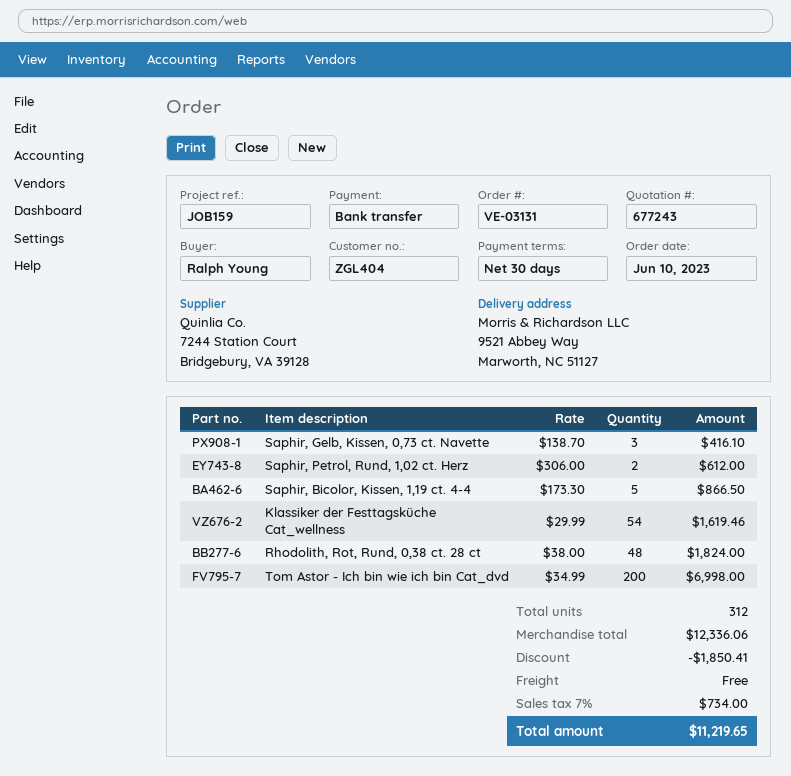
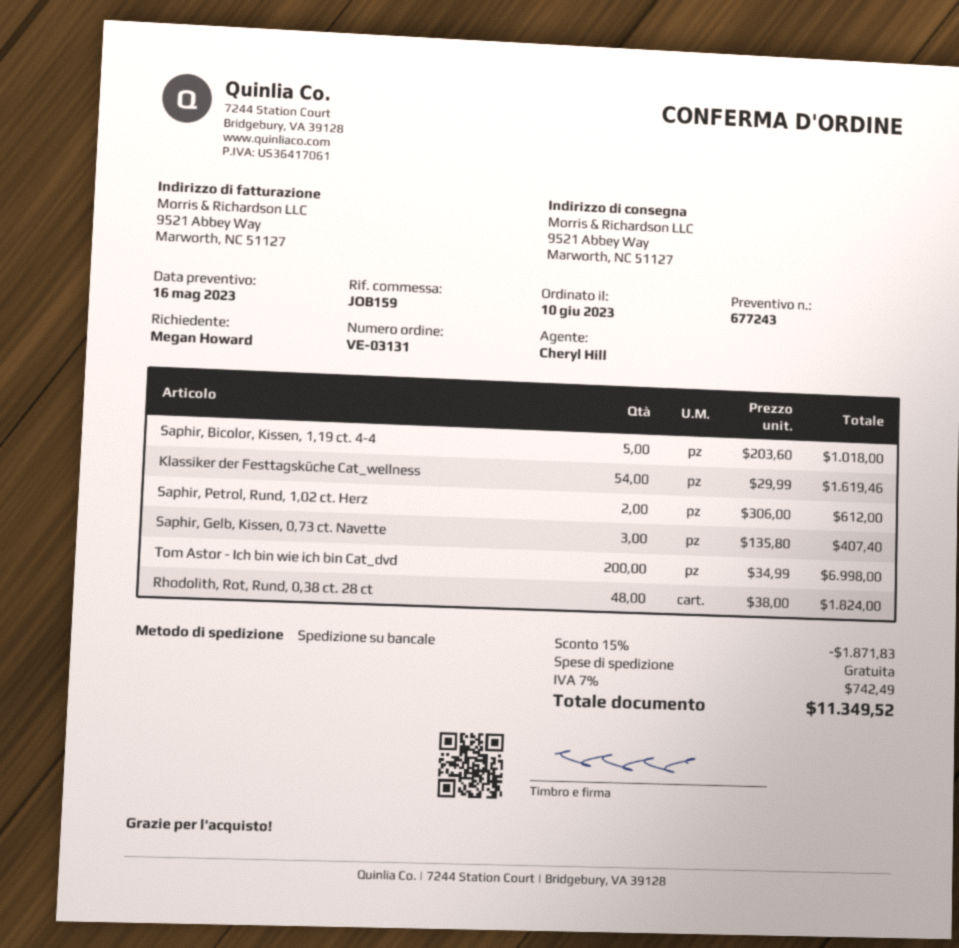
ordered by: Ralph Young -> Megan Howard
Saphir, Gelb, Kissen, 0,73 ct. Navette: 3 x 138.70 = 416.10 -> 3 x 135.80 = 407.40
Saphir, Bicolor, Kissen, 1,19 ct. 4-4: 5 x 173.30 = 866.50 -> 5 x 203.60 = 1018.00
discount: 1850.41 -> 1871.83
tax: 7% = 734.00 -> 7% = 742.49
total: 11219.65 -> 11349.52

